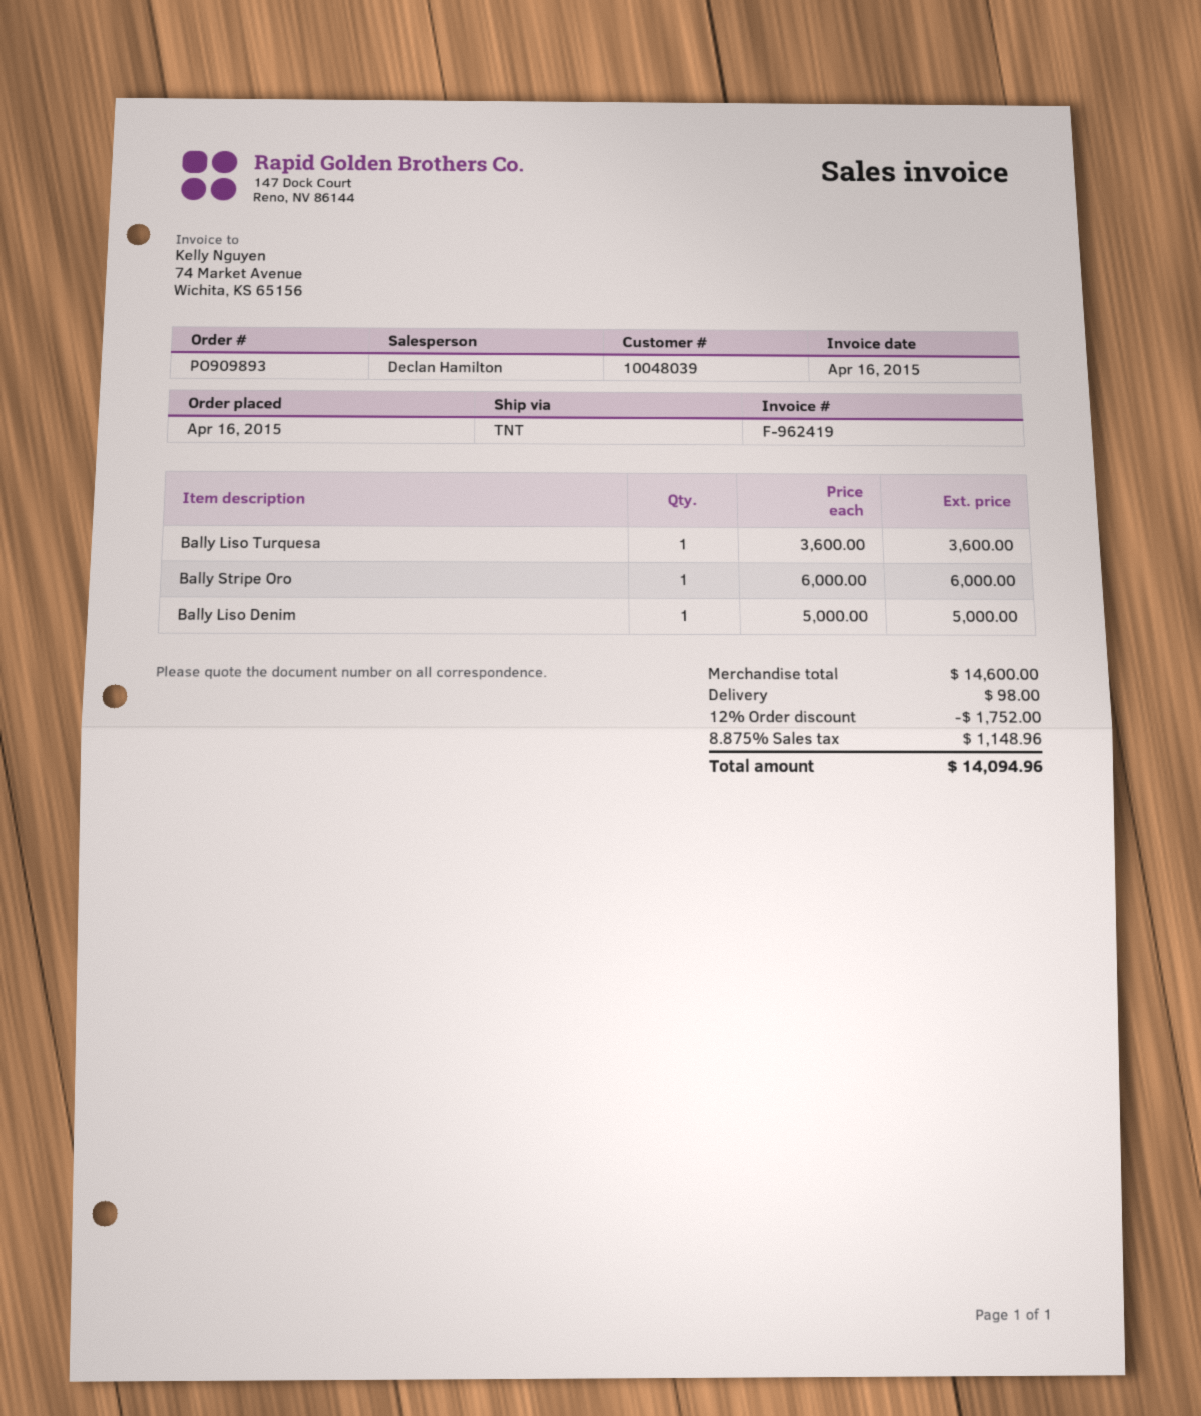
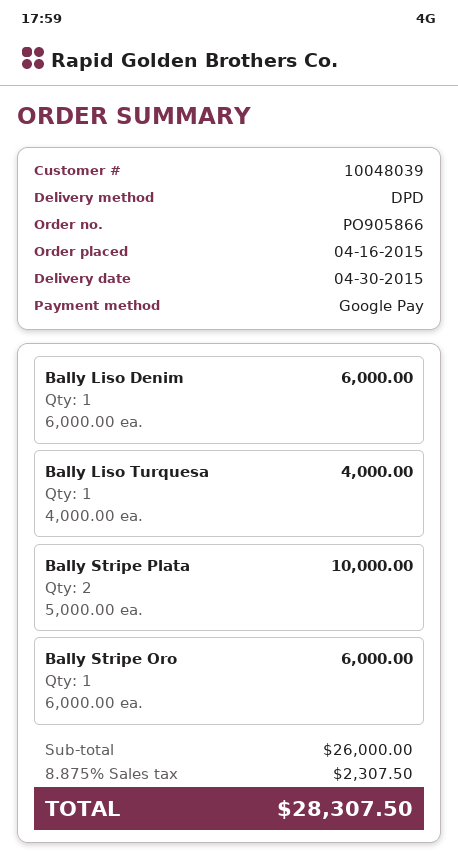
order number: PO909893 -> PO905866
shipping method: TNT -> DPD
Bally Liso Turquesa: 1 x 3600.00 = 3600.00 -> 1 x 4000.00 = 4000.00
Bally Liso Denim: 1 x 5000.00 = 5000.00 -> 1 x 6000.00 = 6000.00
Bally Stripe Plata: none -> 2 x 5000.00 = 10000.00
subtotal: 14600.00 -> 26000.00
discount: 12% = 1752.00 -> none
shipping: 98.00 -> none
tax: 8.875% = 1148.96 -> 8.875% = 2307.50
total: 14094.96 -> 28307.50

